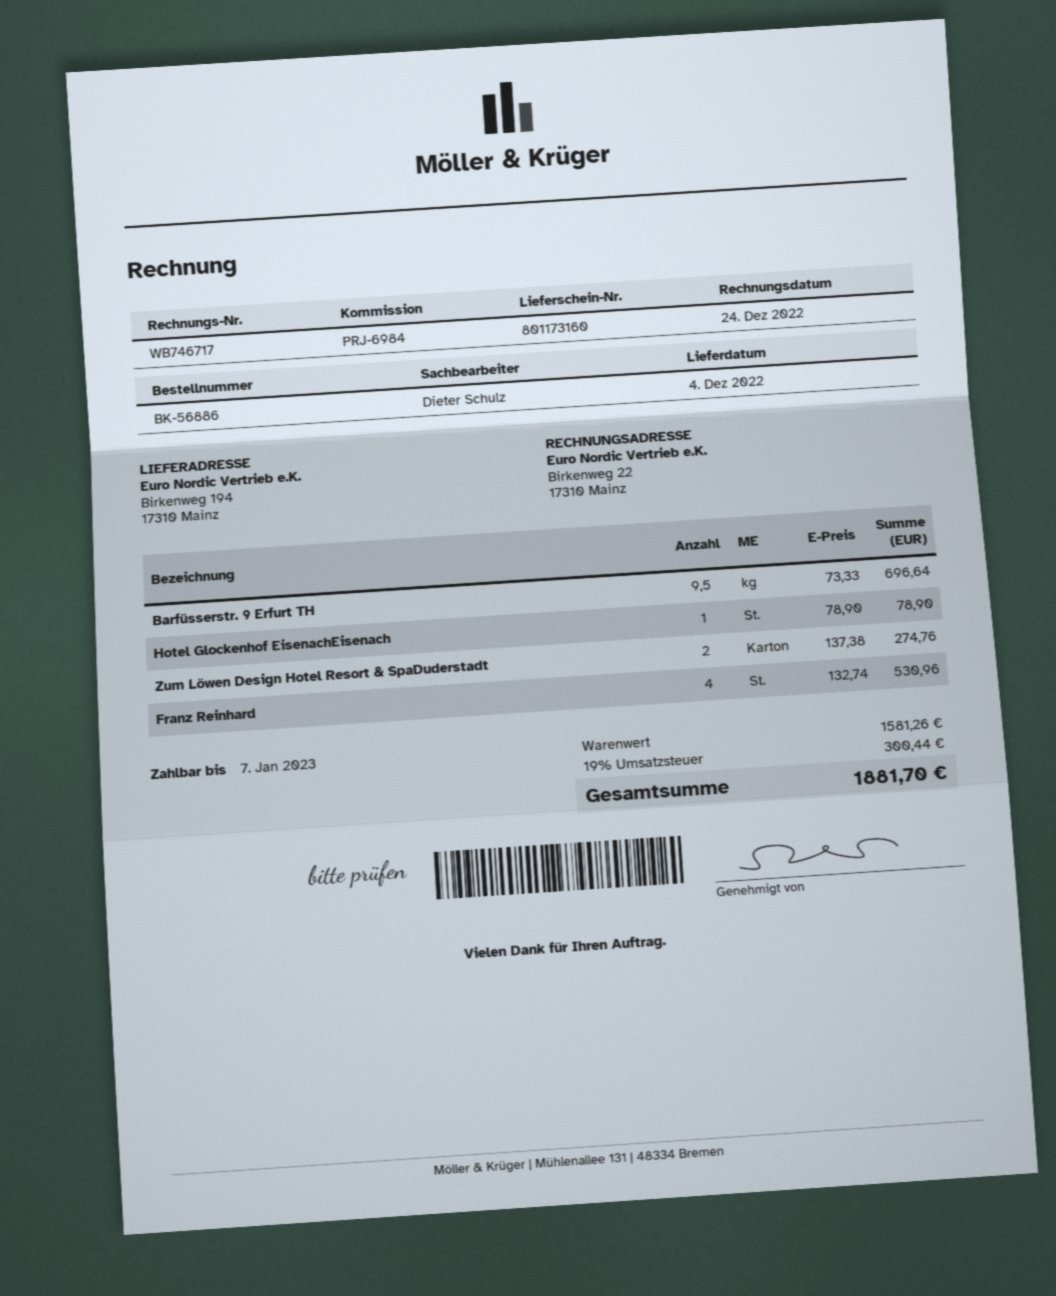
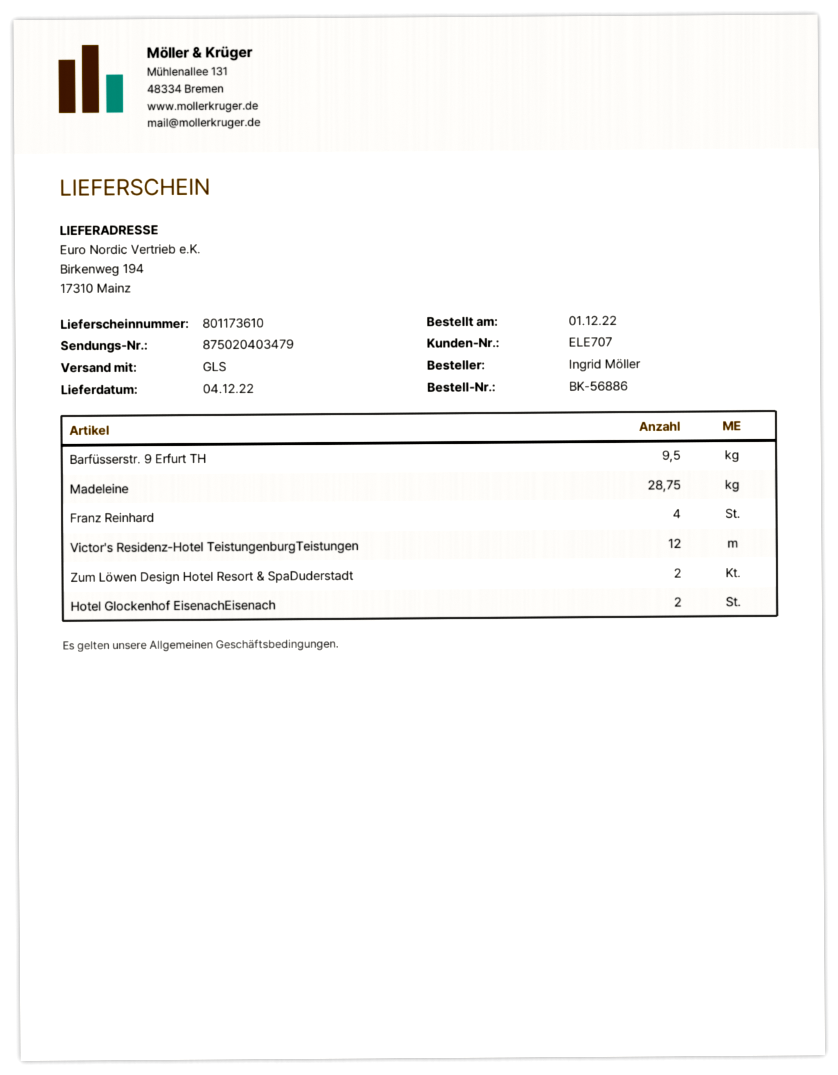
delivery note number: 801173160 -> 801173610
Hotel Glockenhof EisenachEisenach: 1 -> 2
Madeleine: none -> 28.75
Victor's Residenz-Hotel TeistungenburgTeistungen: none -> 12

